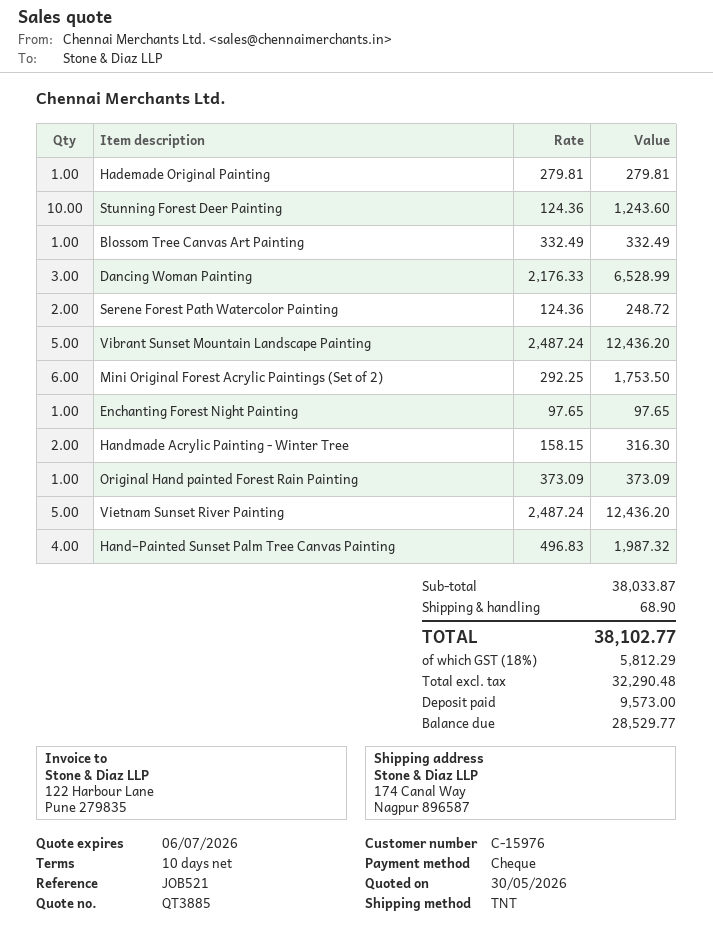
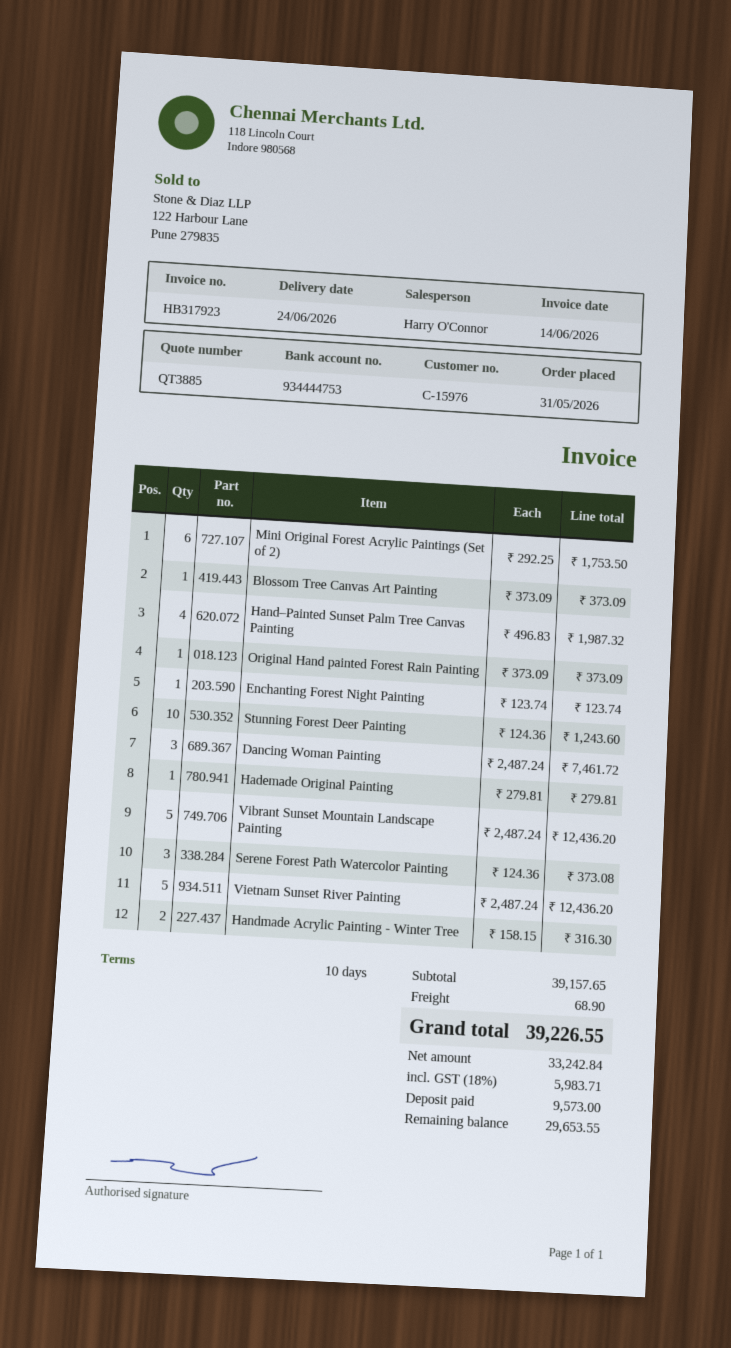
Blossom Tree Canvas Art Painting: 1 x 332.49 = 332.49 -> 1 x 373.09 = 373.09
Dancing Woman Painting: 3 x 2176.33 = 6528.99 -> 3 x 2487.24 = 7461.72
Serene Forest Path Watercolor Painting: 2 x 124.36 = 248.72 -> 3 x 124.36 = 373.08
Enchanting Forest Night Painting: 1 x 97.65 = 97.65 -> 1 x 123.74 = 123.74
subtotal: 38033.87 -> 39157.65
net: 32290.48 -> 33242.84
tax: 18% = 5812.29 -> 18% = 5983.71
total: 38102.77 -> 39226.55
balance: 28529.77 -> 29653.55

